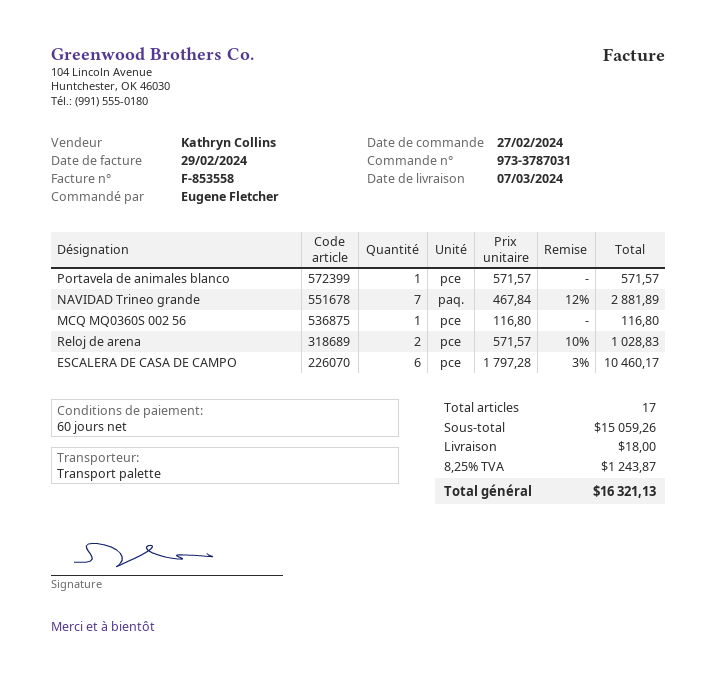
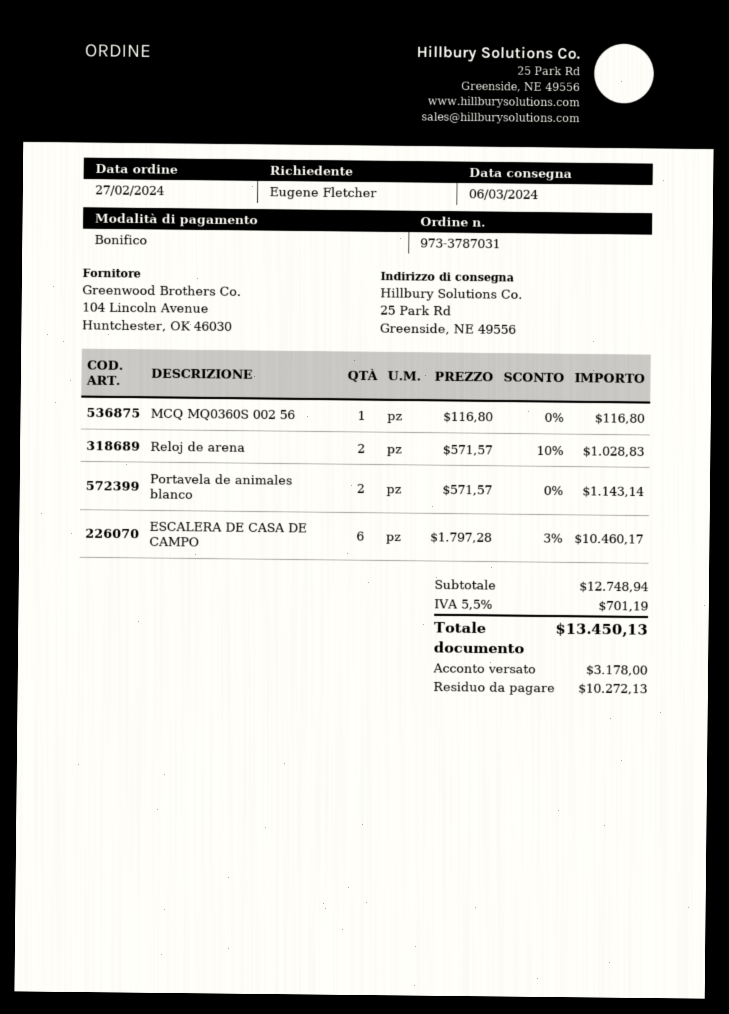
delivery date: 2024-03-07 -> 2024-03-06
Portavela de animales blanco: 1 x 571.57 = 571.57 -> 2 x 571.57 = 1143.14
NAVIDAD Trineo grande: 7 x 467.84 - 12% = 2881.89 -> none
subtotal: 15059.26 -> 12748.94
shipping: 18.00 -> none
tax: 8.25% = 1243.87 -> 5.5% = 701.19
total: 16321.13 -> 13450.13

